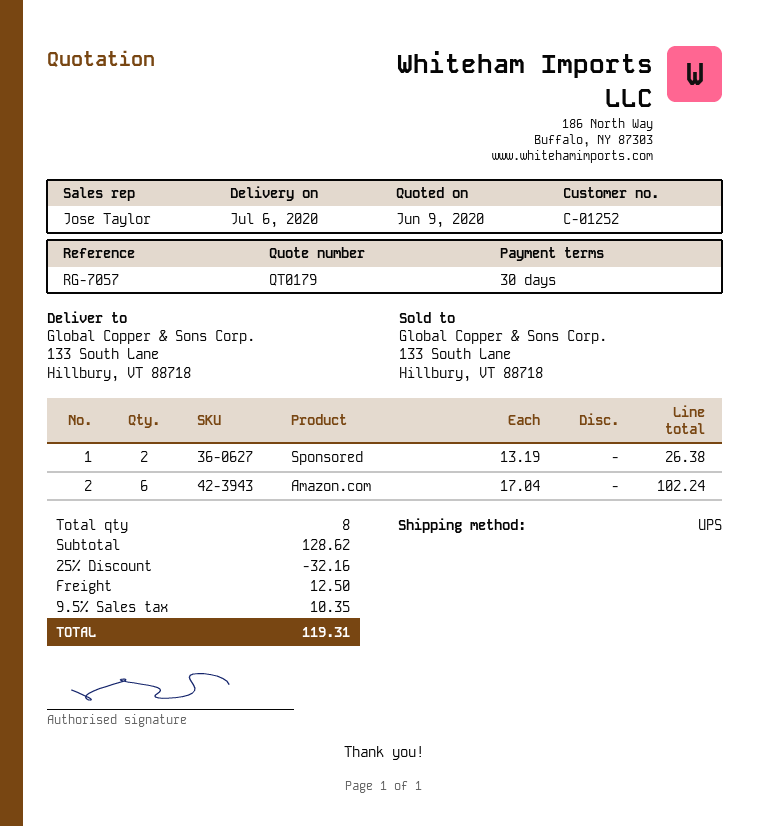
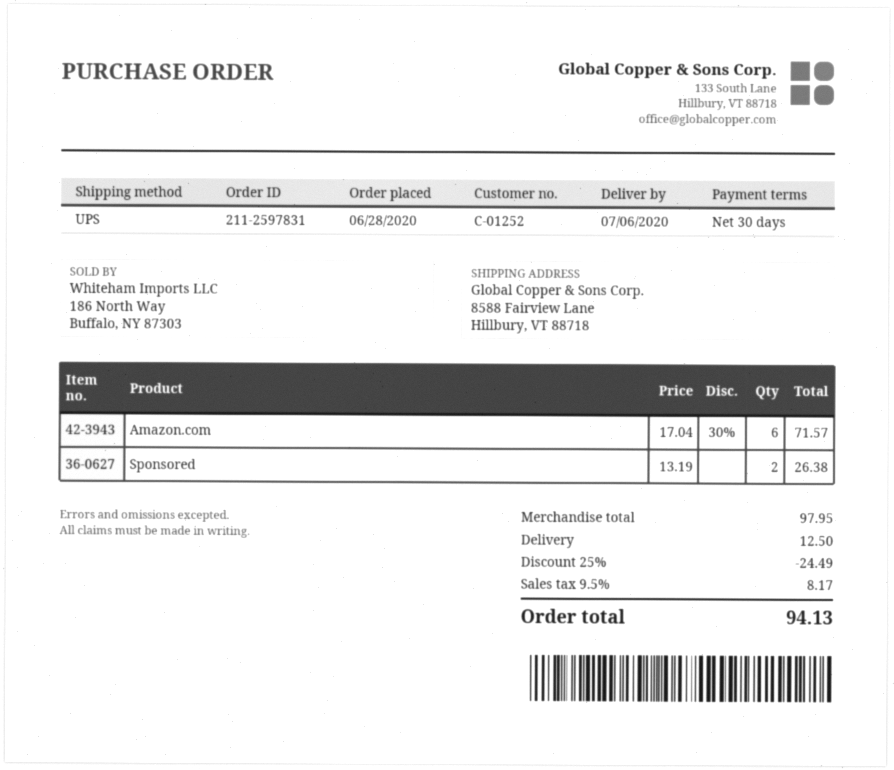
ship to: 133 South Lane, Hillbury, VT 88718 -> 8588 Fairview Lane, Hillbury, VT 88718
Amazon.com: 6 x 17.04 = 102.24 -> 6 x 17.04 - 30% = 71.57
subtotal: 128.62 -> 97.95
discount: 25% = 32.16 -> 25% = 24.49
tax: 9.5% = 10.35 -> 9.5% = 8.17
total: 119.31 -> 94.13

